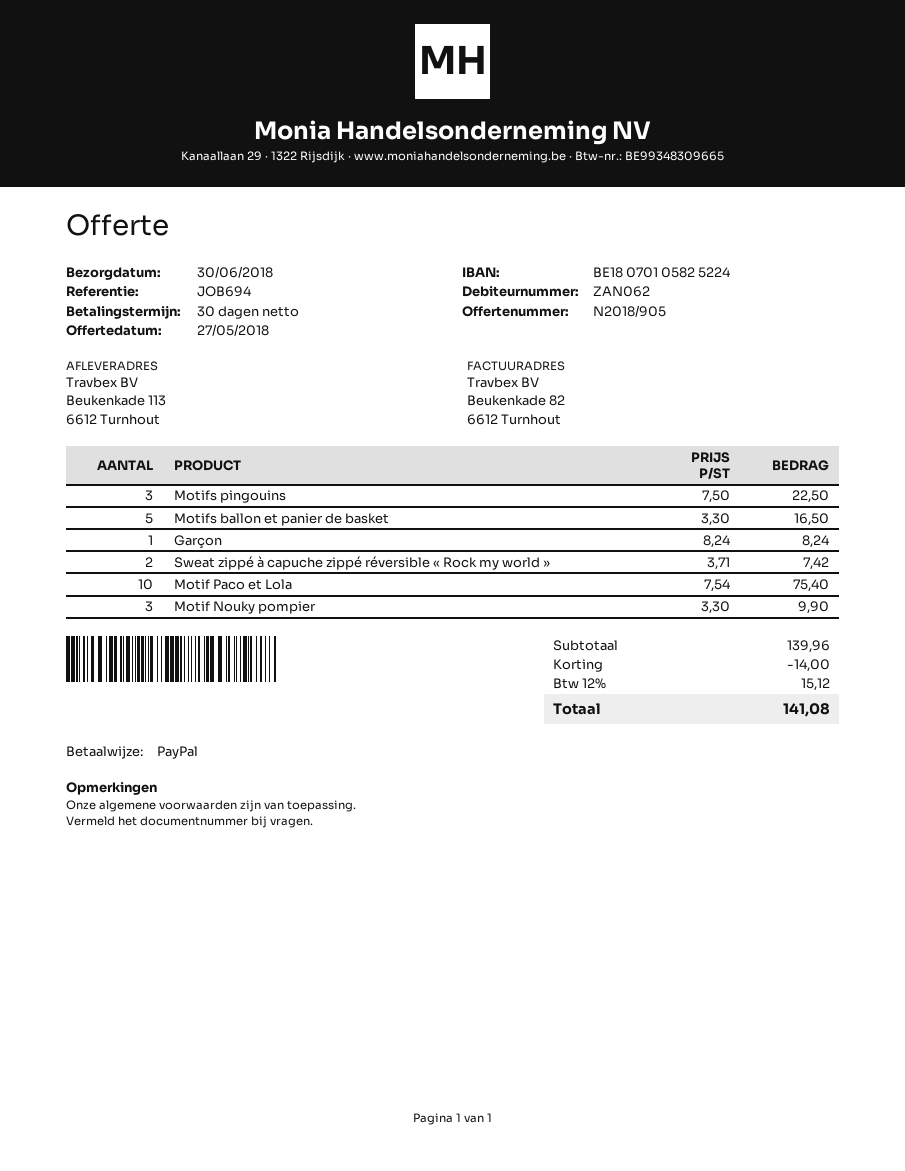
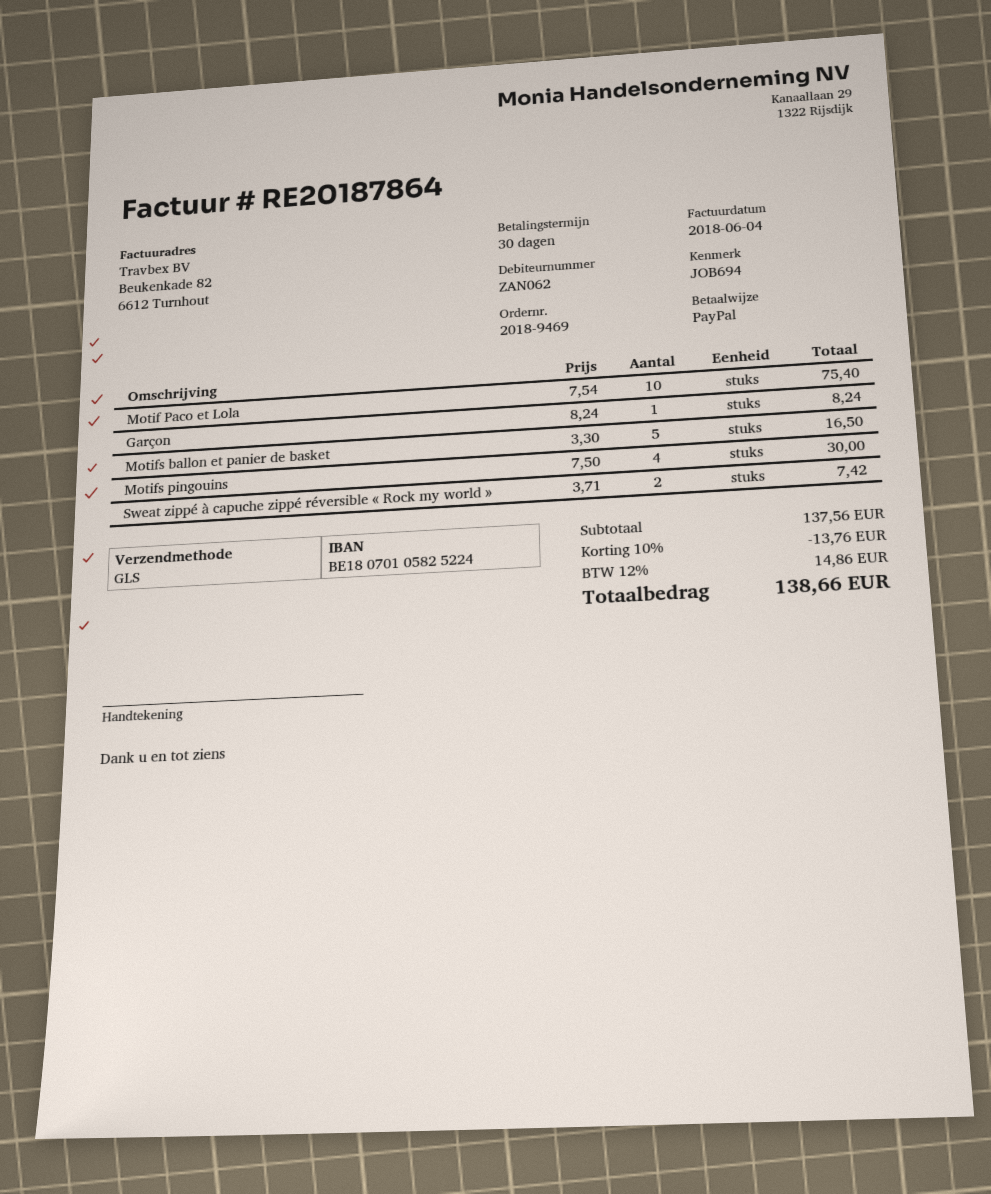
Motifs pingouins: 3 x 7.50 = 22.50 -> 4 x 7.50 = 30.00
Motif Nouky pompier: 3 x 3.30 = 9.90 -> none
subtotal: 139.96 -> 137.56
discount: 14.00 -> 13.76
tax: 12% = 15.12 -> 12% = 14.86
total: 141.08 -> 138.66

